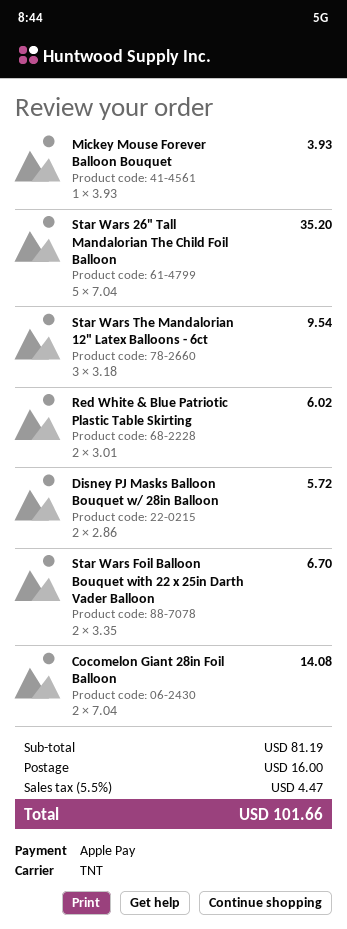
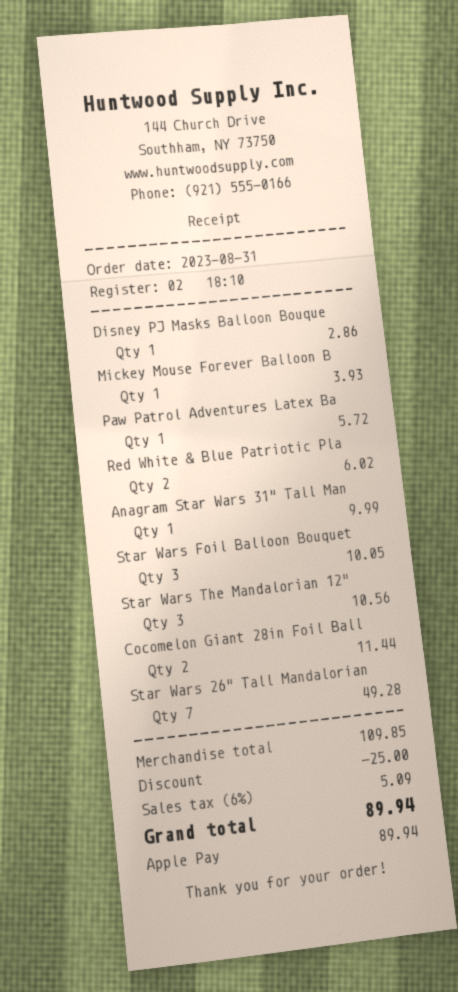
Star Wars 26" Tall Mandalorian The Child Foil Balloon: 5 for 35.20 -> 7 for 49.28
Star Wars The Mandalorian 12" Latex Balloons - 6ct: 3 for 9.54 -> 3 for 10.56
Disney PJ Masks Balloon Bouquet w/ 28in Balloon: 2 for 5.72 -> 1 for 2.86
Star Wars Foil Balloon Bouquet with 22 x 25in Darth Vader Balloon: 2 for 6.70 -> 3 for 10.05
Cocomelon Giant 28in Foil Balloon: 2 for 14.08 -> 2 for 11.44
Paw Patrol Adventures Latex Ba: none -> 1 for 5.72
Anagram Star Wars 31" Tall Man: none -> 1 for 9.99
subtotal: 81.19 -> 109.85
discount: none -> 25.00
shipping: 16.00 -> none
tax: 5.5% = 4.47 -> 6% = 5.09
total: 101.66 -> 89.94

